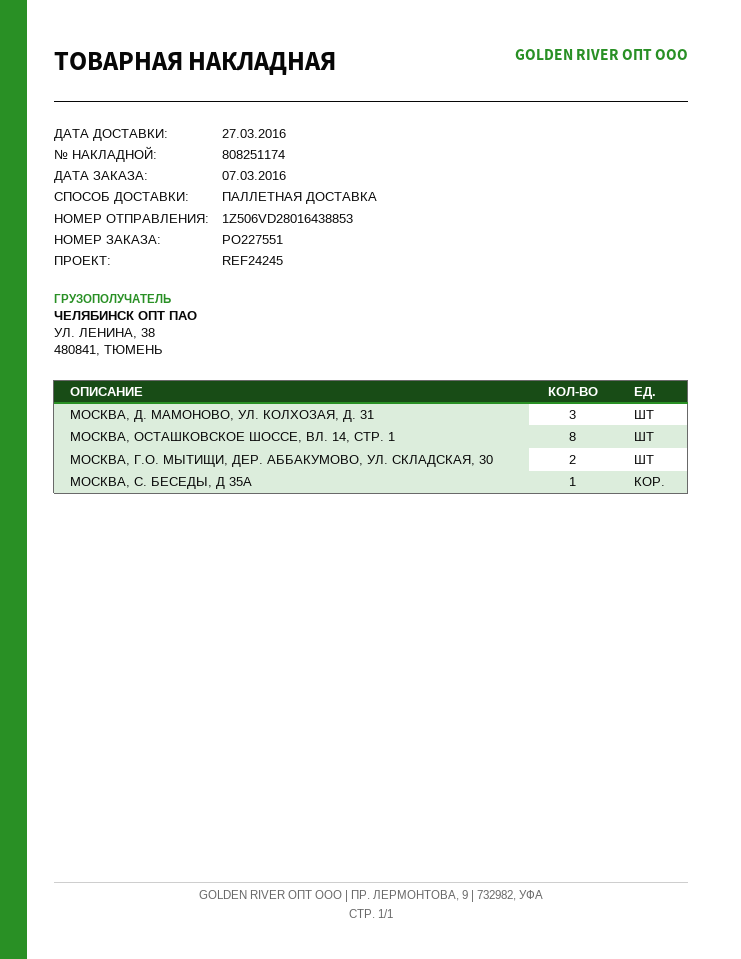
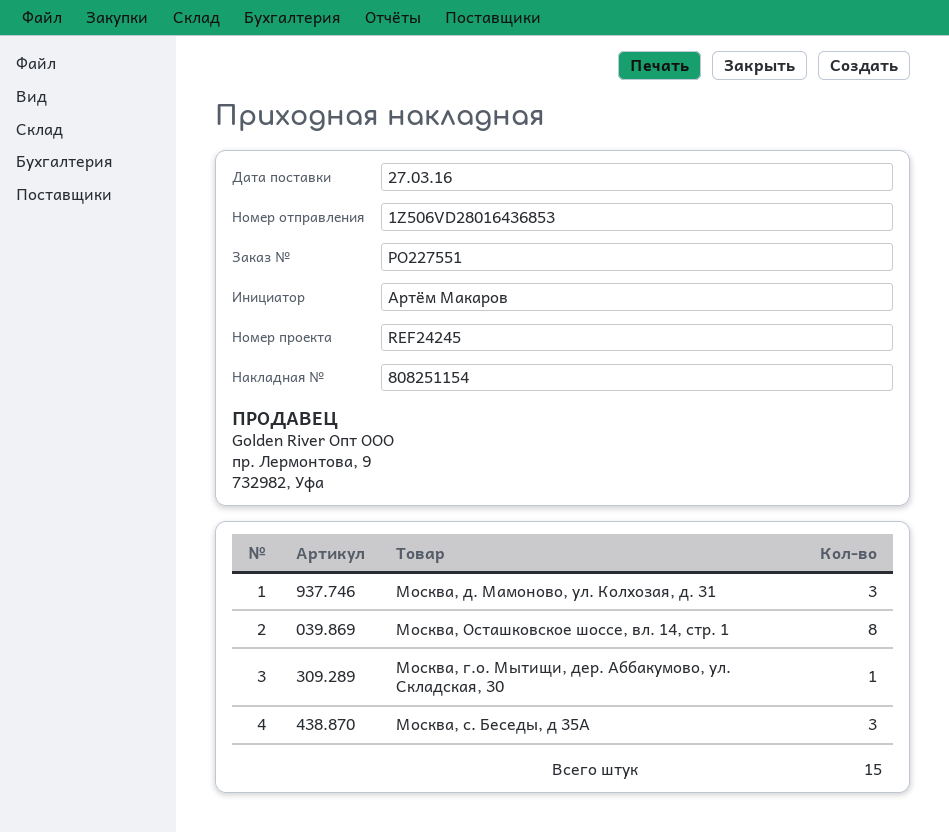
delivery note number: 808251174 -> 808251154
tracking number: 1Z506VD28016438853 -> 1Z506VD28016436853
МОСКВА, Г.О. МЫТИЩИ, ДЕР. АББАКУМОВО, УЛ. СКЛАДСКАЯ, 30: 2 -> 1
МОСКВА, С. БЕСЕДЫ, Д 35А: 1 -> 3

